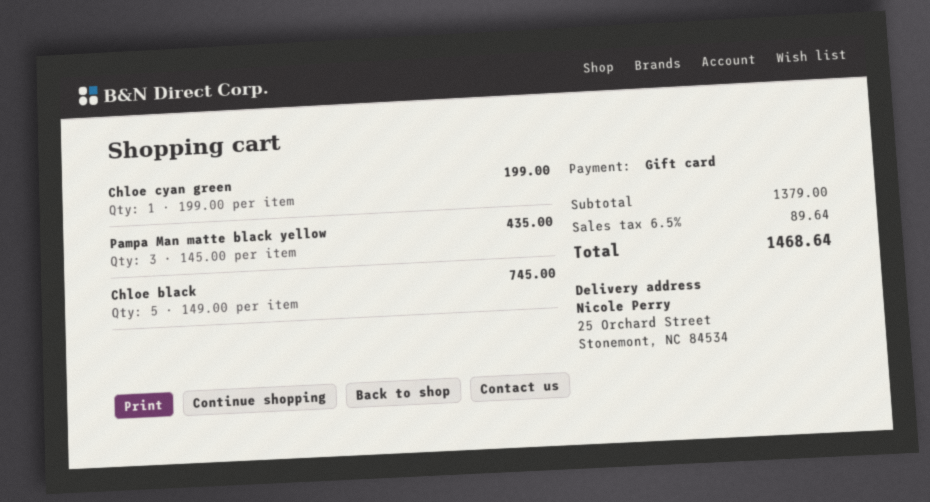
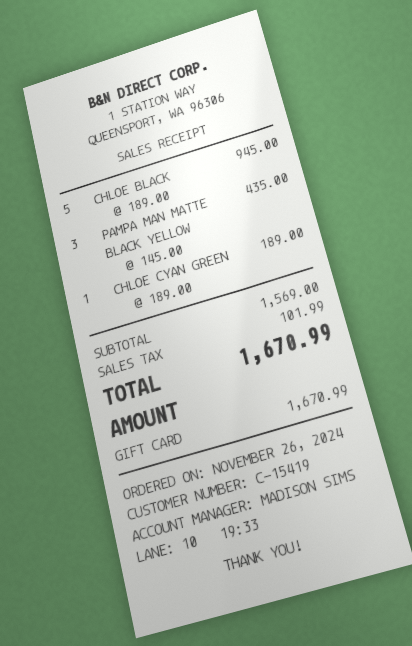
Chloe cyan green: 1 x 199.00 = 199.00 -> 1 x 189.00 = 189.00
Chloe black: 5 x 149.00 = 745.00 -> 5 x 189.00 = 945.00
subtotal: 1379.00 -> 1569.00
tax: 89.64 -> 101.99
total: 1468.64 -> 1670.99

